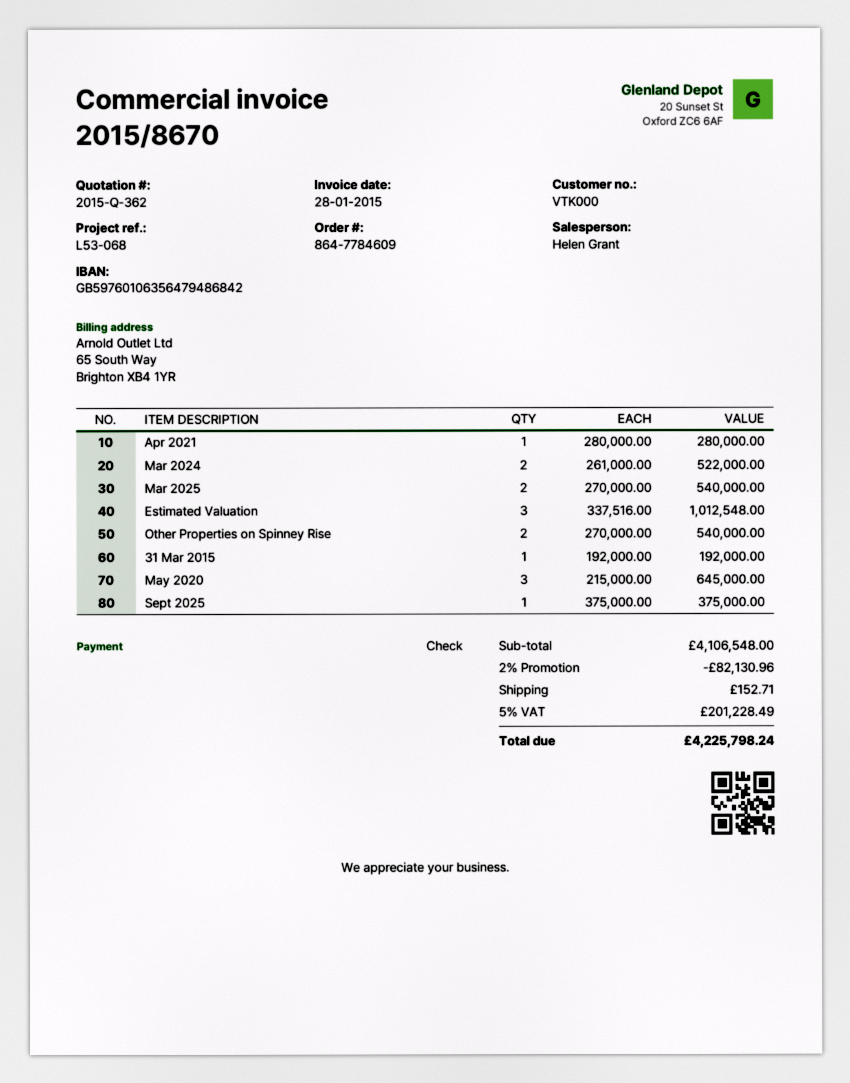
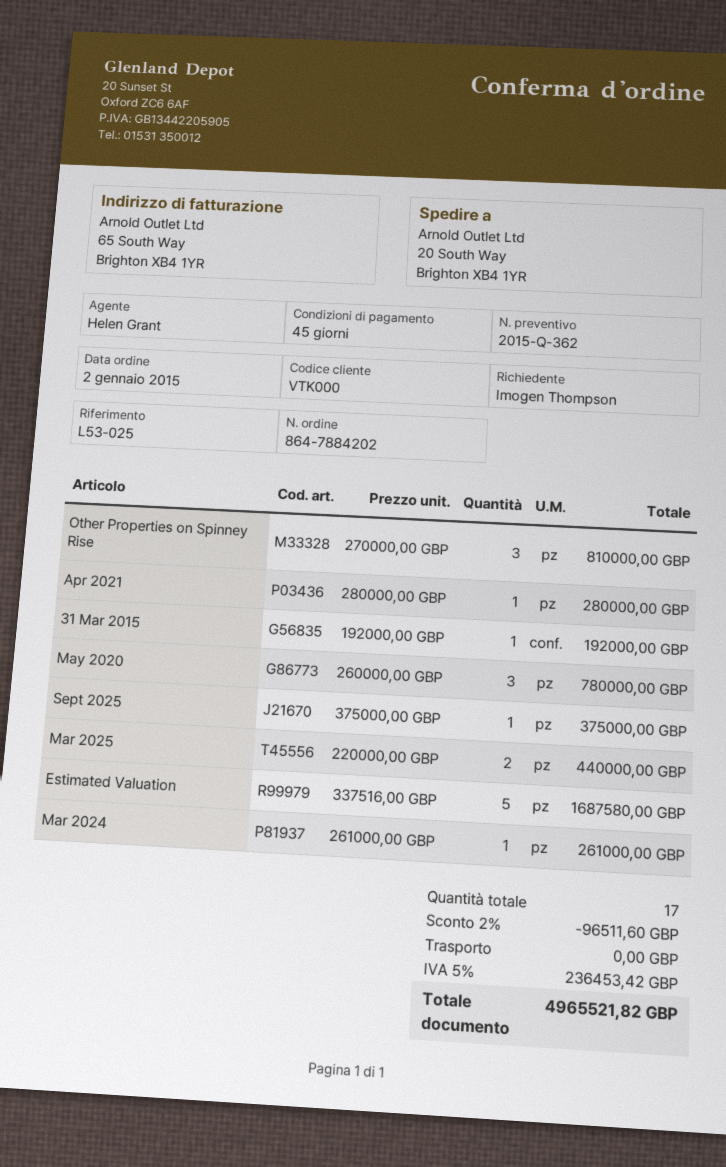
order number: 864-7784609 -> 864-7884202
reference: L53-068 -> L53-025
Mar 2024: 2 x 261000.00 = 522000.00 -> 1 x 261000.00 = 261000.00
Mar 2025: 2 x 270000.00 = 540000.00 -> 2 x 220000.00 = 440000.00
Estimated Valuation: 3 x 337516.00 = 1012548.00 -> 5 x 337516.00 = 1687580.00
Other Properties on Spinney Rise: 2 x 270000.00 = 540000.00 -> 3 x 270000.00 = 810000.00
May 2020: 3 x 215000.00 = 645000.00 -> 3 x 260000.00 = 780000.00
discount: 2% = 82130.96 -> 2% = 96511.60
shipping: 152.71 -> 0.00
tax: 5% = 201228.49 -> 5% = 236453.42
total: 4225798.24 -> 4965521.82

